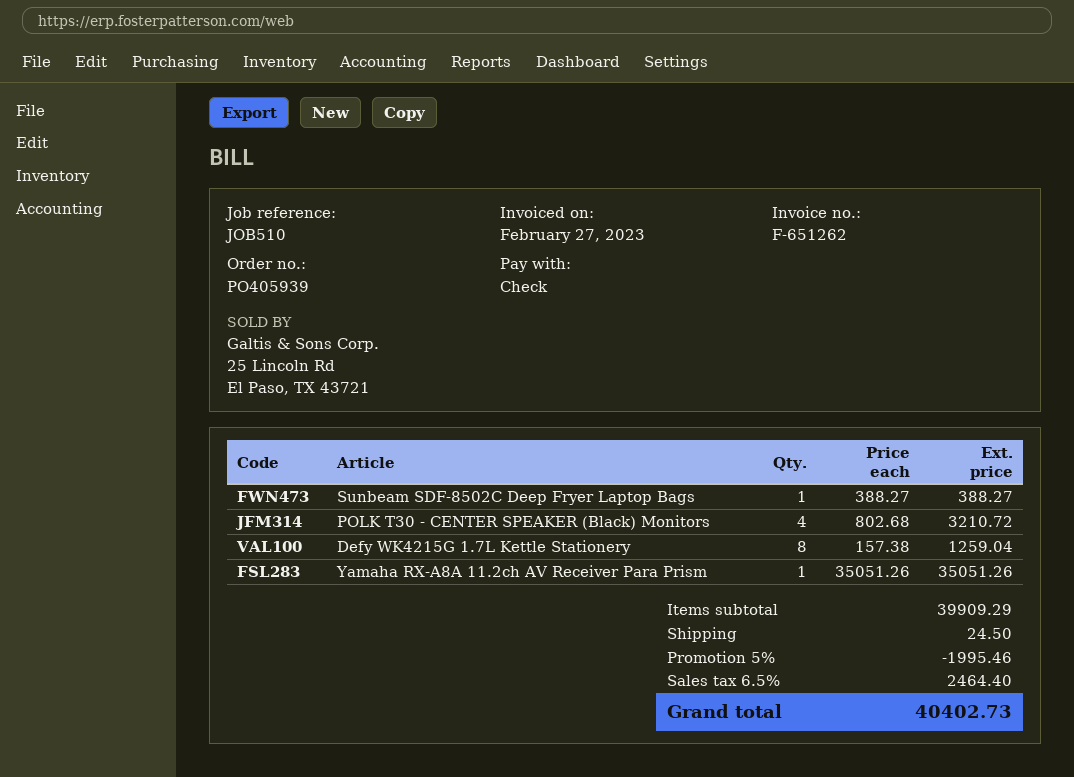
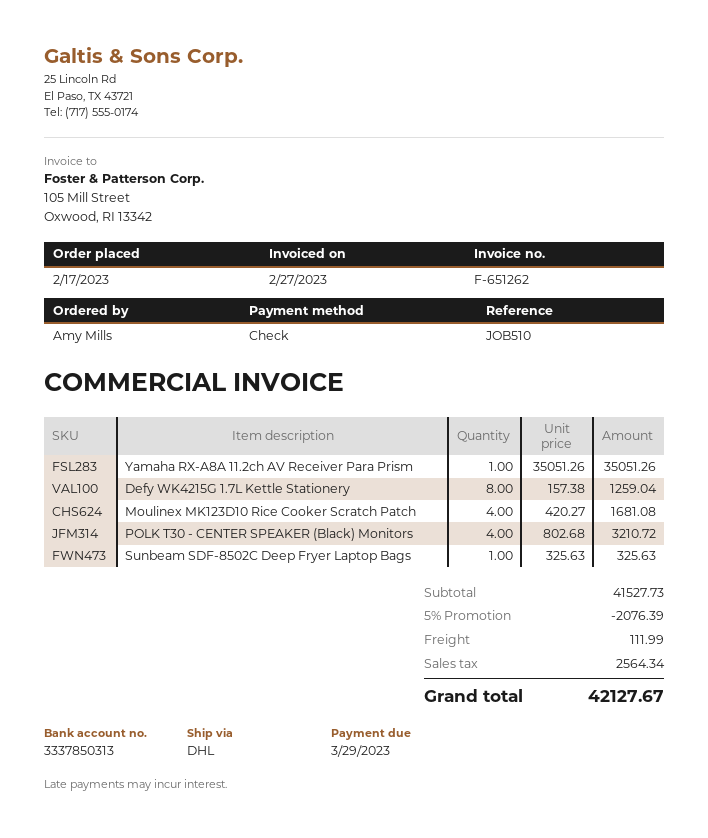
Sunbeam SDF-8502C Deep Fryer Laptop Bags: 1 x 388.27 = 388.27 -> 1 x 325.63 = 325.63
Moulinex MK123D10 Rice Cooker Scratch Patch: none -> 4 x 420.27 = 1681.08
subtotal: 39909.29 -> 41527.73
discount: 5% = 1995.46 -> 5% = 2076.39
shipping: 24.50 -> 111.99
tax: 2464.40 -> 2564.34
total: 40402.73 -> 42127.67

